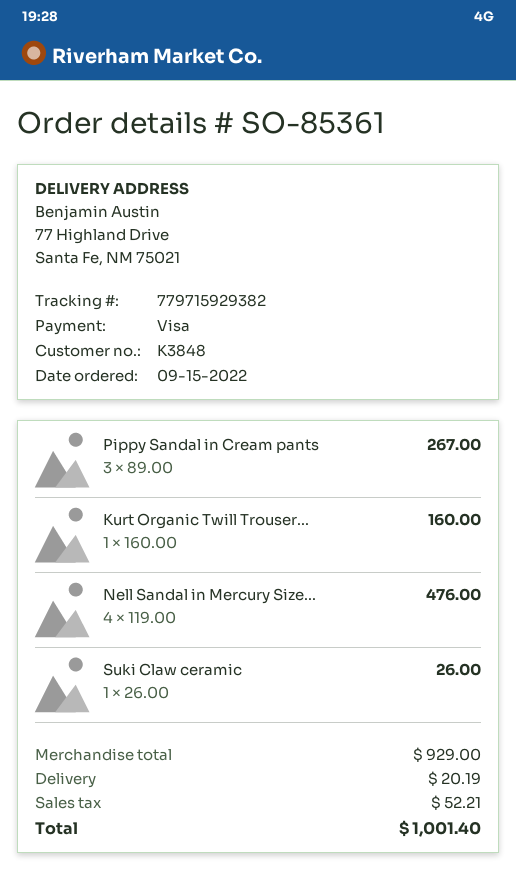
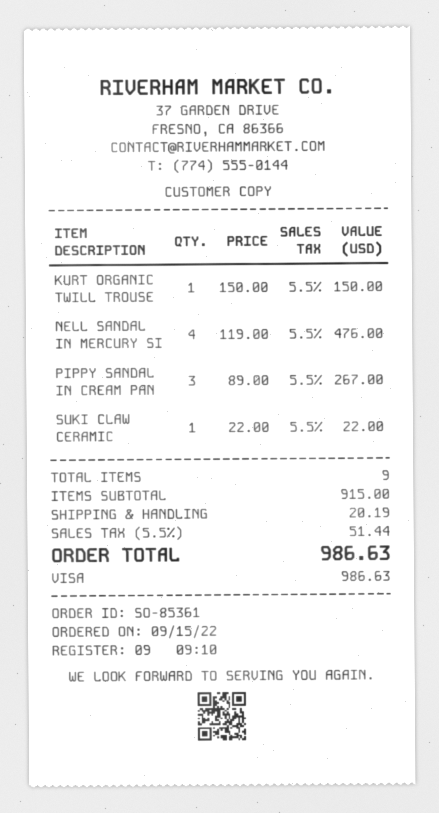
Kurt Organic Twill Trouser...: 1 x 160.00 = 160.00 -> 1 x 150.00 = 150.00
Suki Claw ceramic: 1 x 26.00 = 26.00 -> 1 x 22.00 = 22.00
subtotal: 929.00 -> 915.00
tax: 52.21 -> 51.44
total: 1001.40 -> 986.63

